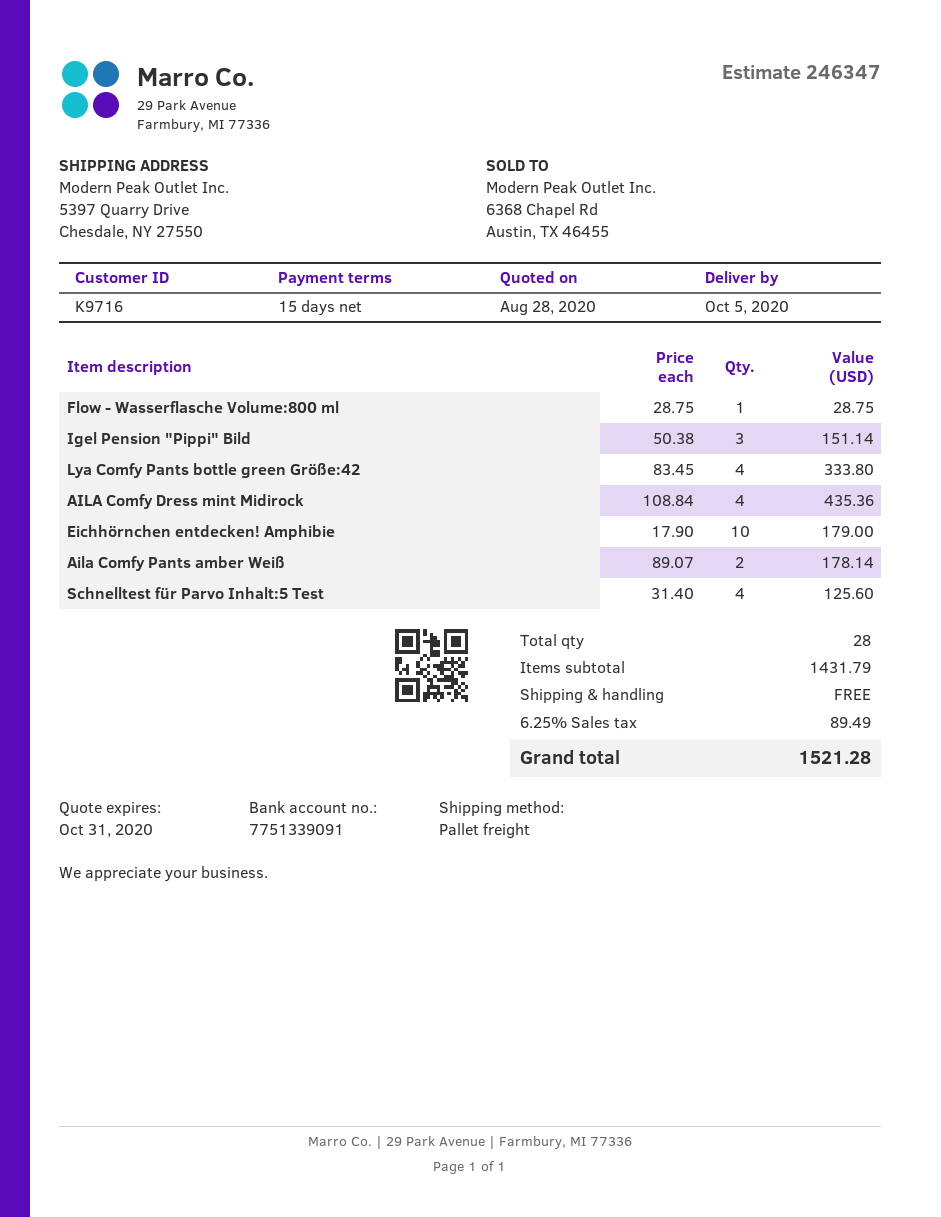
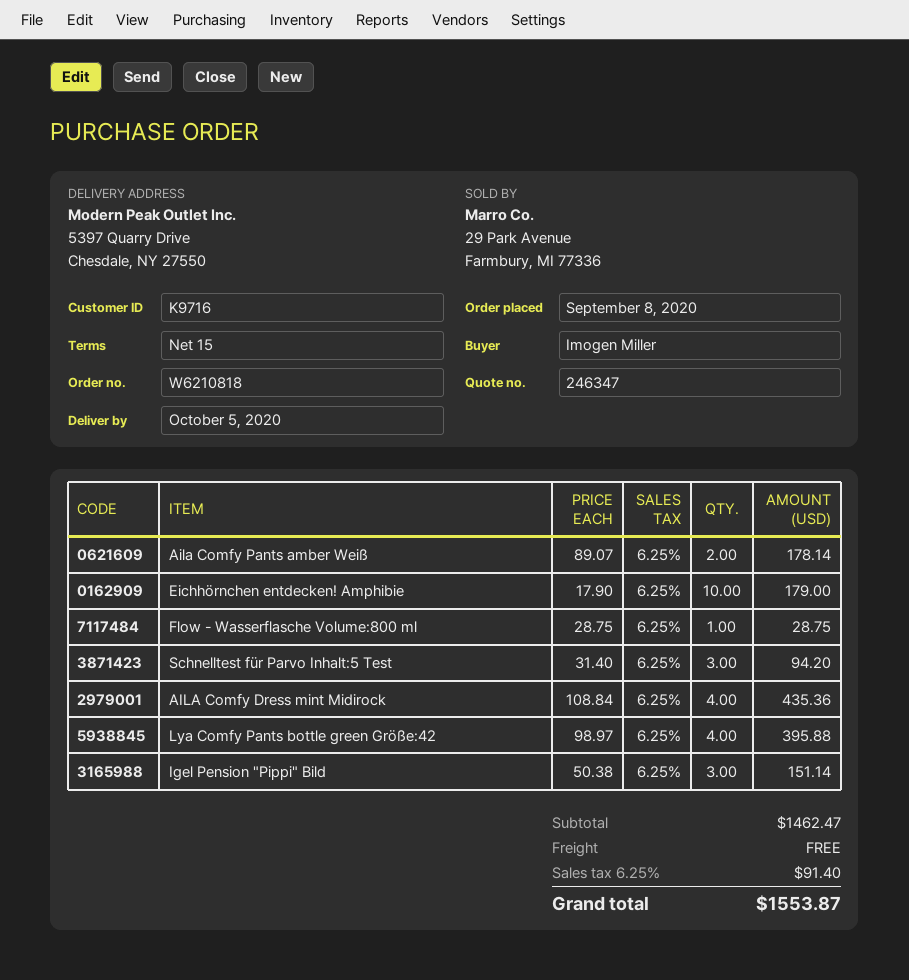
Lya Comfy Pants bottle green Größe:42: 4 x 83.45 = 333.80 -> 4 x 98.97 = 395.88
Schnelltest für Parvo Inhalt:5 Test: 4 x 31.40 = 125.60 -> 3 x 31.40 = 94.20
subtotal: 1431.79 -> 1462.47
tax: 6.25% = 89.49 -> 6.25% = 91.40
total: 1521.28 -> 1553.87

